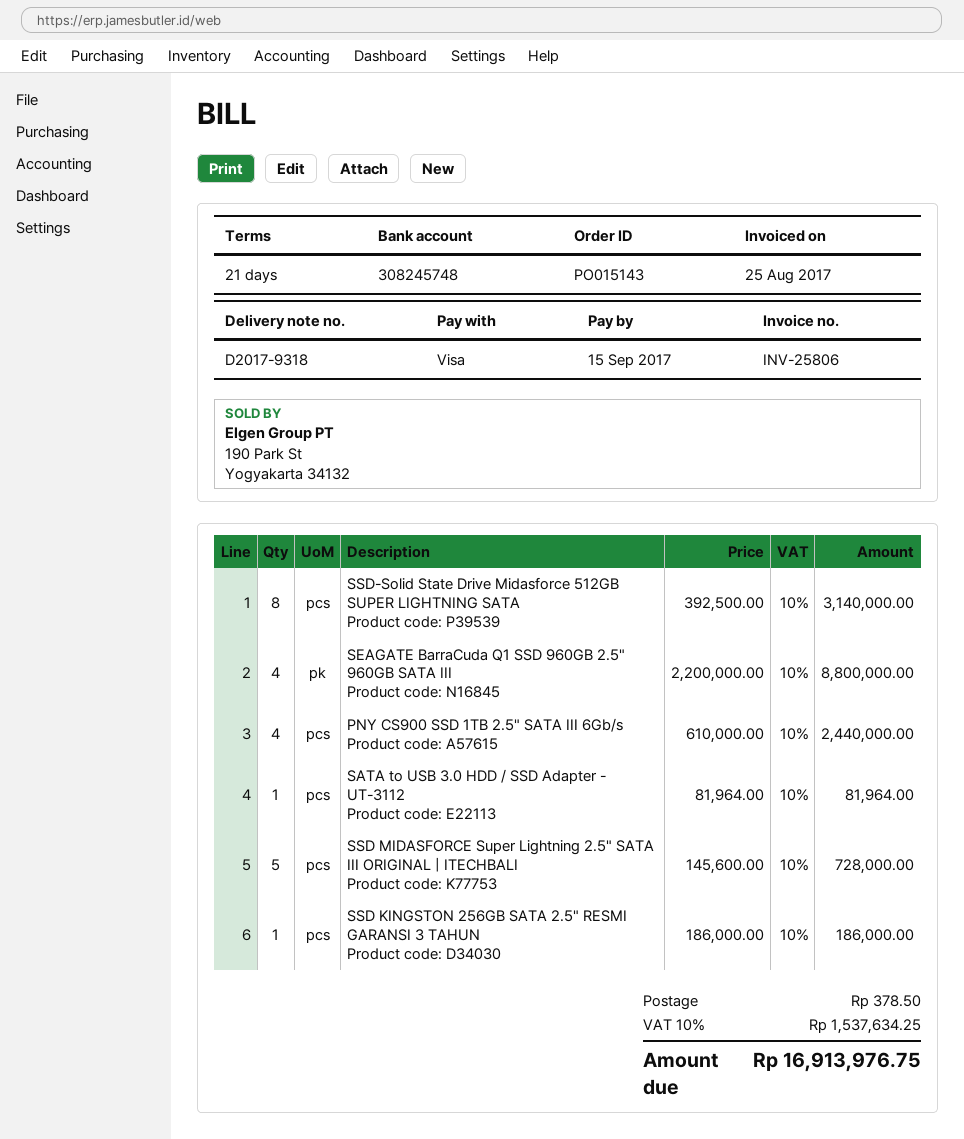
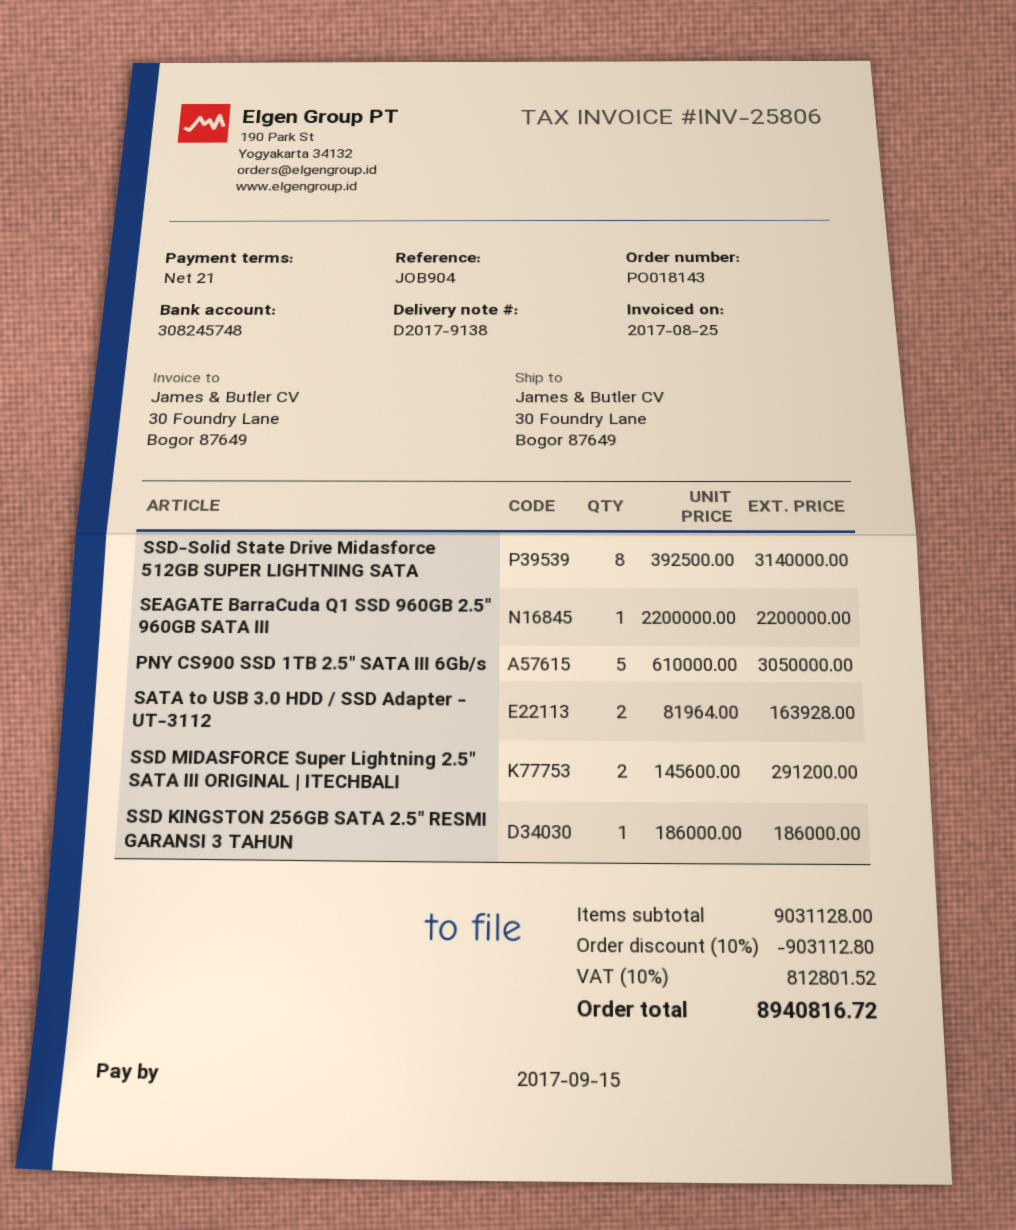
order number: PO015143 -> PO018143
delivery note number: D2017-9318 -> D2017-9138
SEAGATE BarraCuda Q1 SSD 960GB 2.5" 960GB SATA III: 4 x 2200000.00 = 8800000.00 -> 1 x 2200000.00 = 2200000.00
PNY CS900 SSD 1TB 2.5" SATA III 6Gb/s: 4 x 610000.00 = 2440000.00 -> 5 x 610000.00 = 3050000.00
SATA to USB 3.0 HDD / SSD Adapter - UT-3112: 1 x 81964.00 = 81964.00 -> 2 x 81964.00 = 163928.00
SSD MIDASFORCE Super Lightning 2.5" SATA III ORIGINAL | ITECHBALI: 5 x 145600.00 = 728000.00 -> 2 x 145600.00 = 291200.00
discount: none -> 10% = 903112.80
shipping: 378.50 -> none
tax: 10% = 1537634.25 -> 10% = 812801.52
total: 16913976.75 -> 8940816.72

